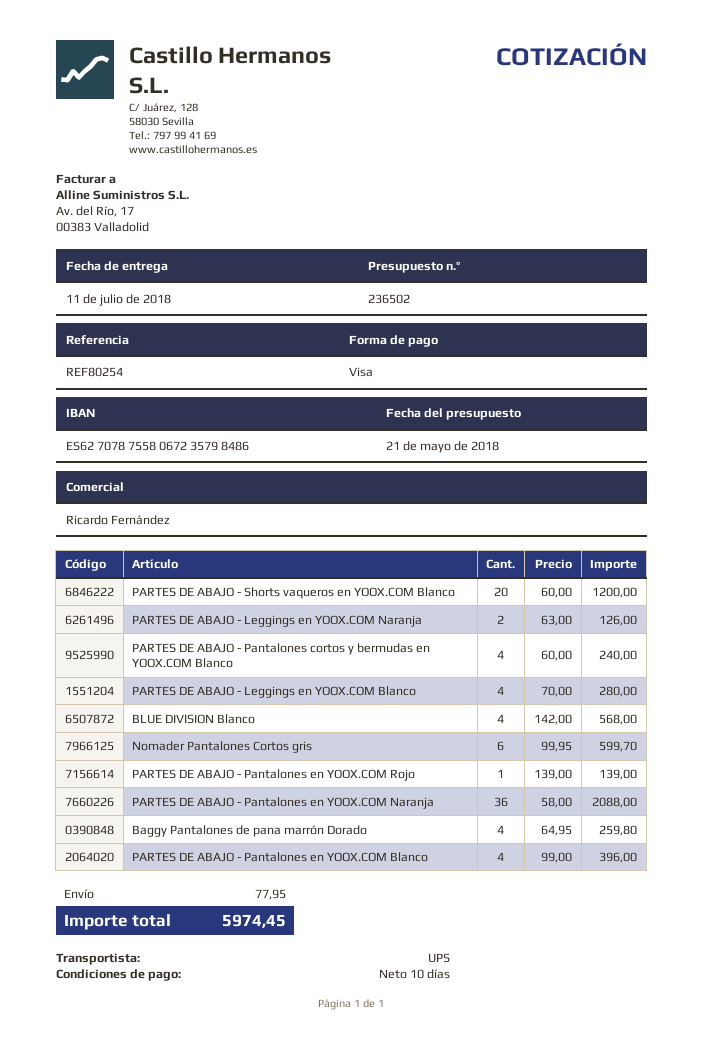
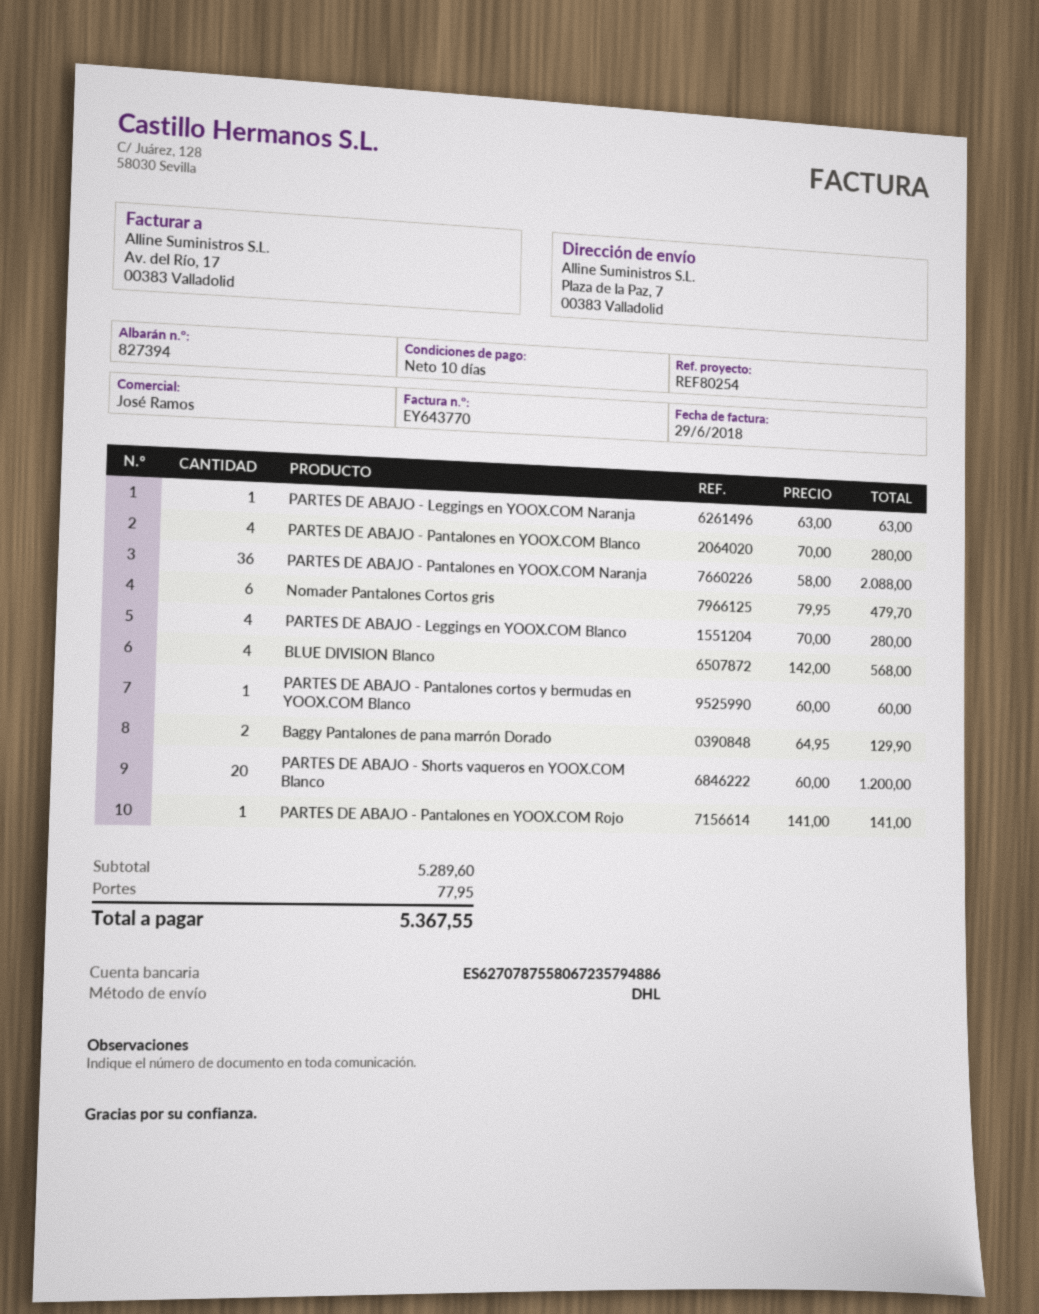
sales rep: Ricardo Fernández -> José Ramos
bank account: ES6270787558067235798486 -> ES6270787558067235794886
shipping method: UPS -> DHL
PARTES DE ABAJO - Leggings en YOOX.COM Naranja: 2 x 63.00 = 126.00 -> 1 x 63.00 = 63.00
PARTES DE ABAJO - Pantalones cortos y bermudas en YOOX.COM Blanco: 4 x 60.00 = 240.00 -> 1 x 60.00 = 60.00
Nomader Pantalones Cortos gris: 6 x 99.95 = 599.70 -> 6 x 79.95 = 479.70
PARTES DE ABAJO - Pantalones en YOOX.COM Rojo: 1 x 139.00 = 139.00 -> 1 x 141.00 = 141.00
Baggy Pantalones de pana marrón Dorado: 4 x 64.95 = 259.80 -> 2 x 64.95 = 129.90
PARTES DE ABAJO - Pantalones en YOOX.COM Blanco: 4 x 99.00 = 396.00 -> 4 x 70.00 = 280.00
total: 5974.45 -> 5367.55

